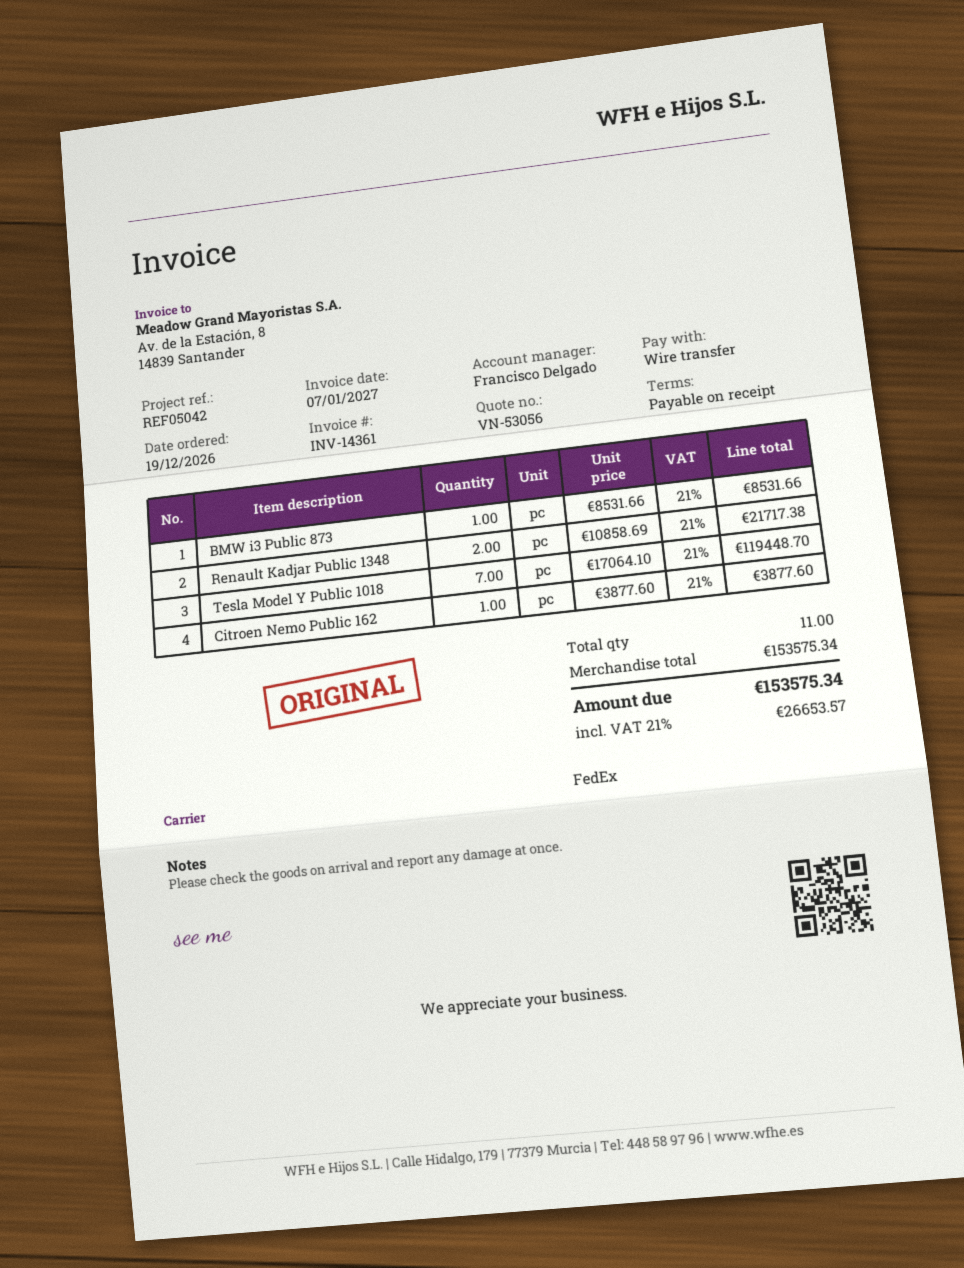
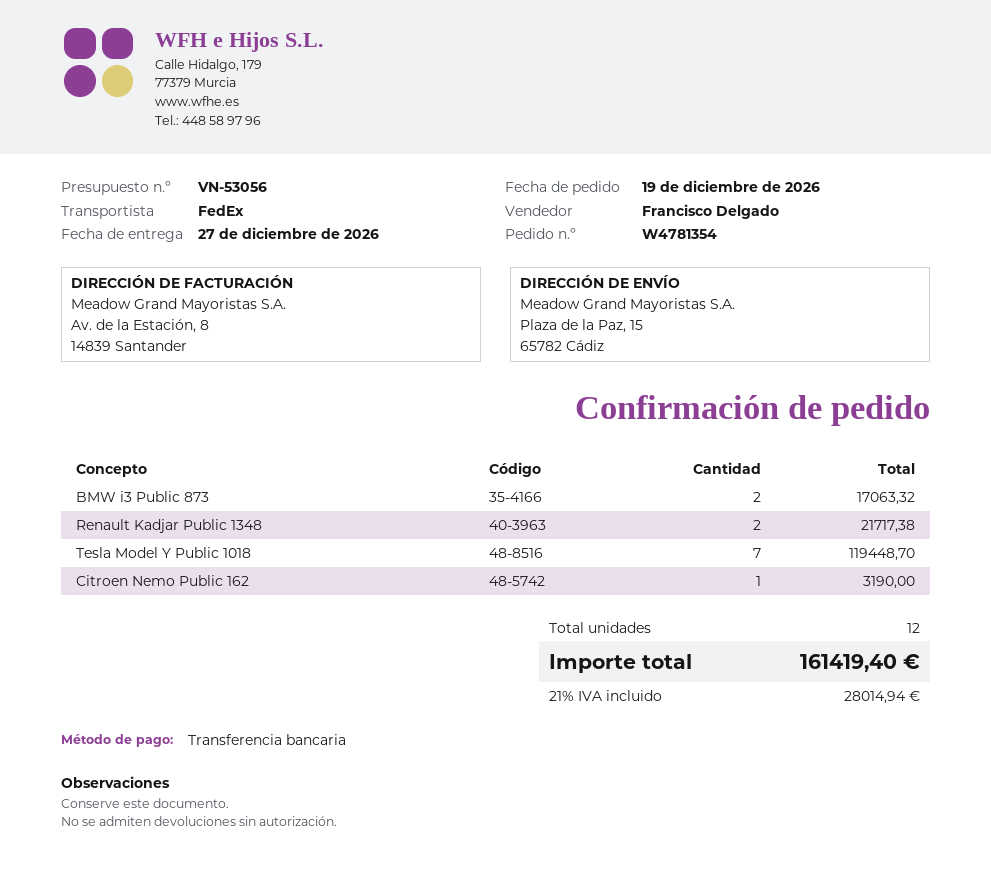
BMW i3 Public 873: 1 for 8531.66 -> 2 for 17063.32
Citroen Nemo Public 162: 1 for 3877.60 -> 1 for 3190.00
total quantity: 11 -> 12
tax: 21% = 26653.57 -> 21% = 28014.94
total: 153575.34 -> 161419.40

